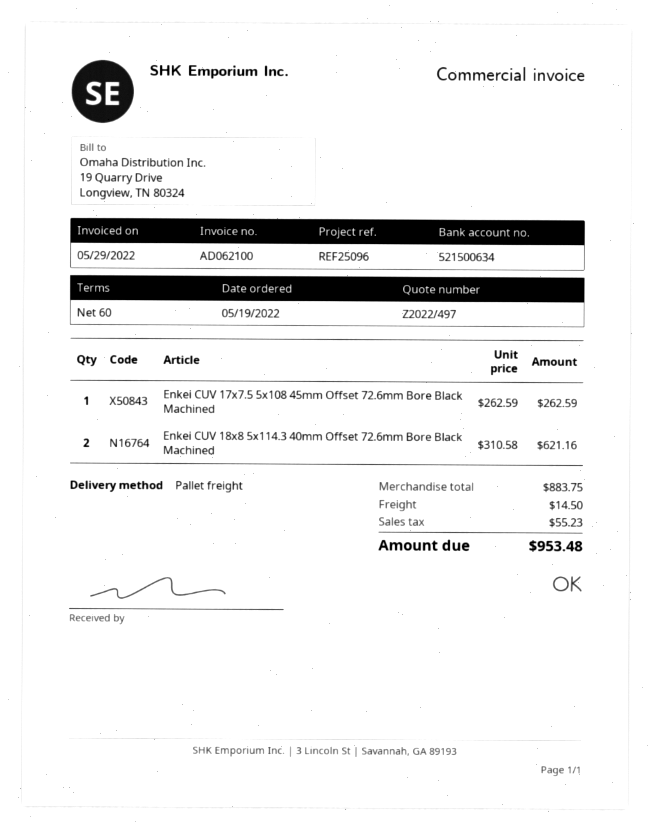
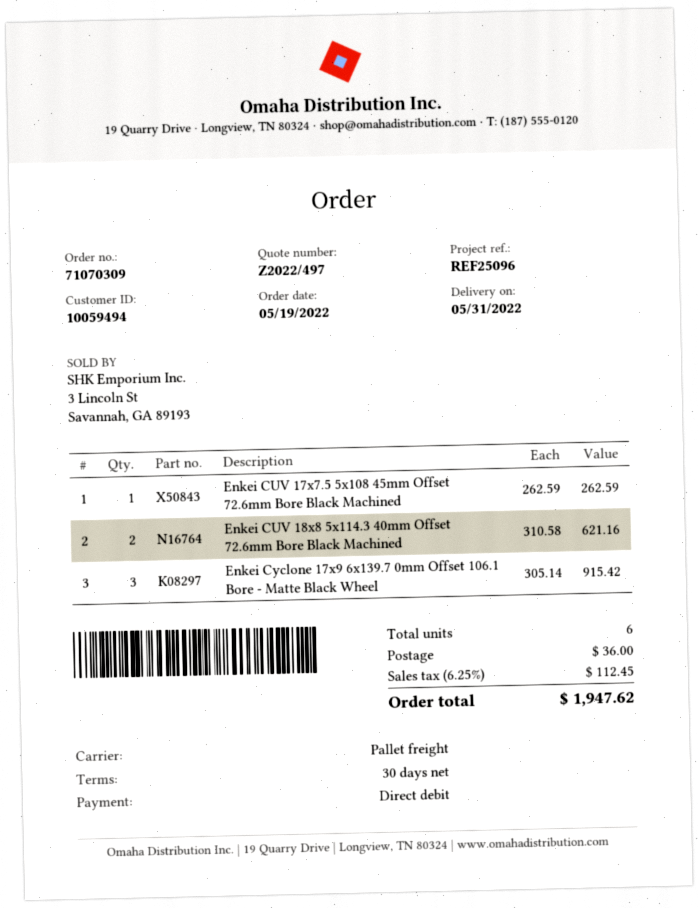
payment terms: 60 days -> 30 days
Enkei Cyclone 17x9 6x139.7 0mm Offset 106.1 Bore - Matte Black Wheel: none -> 3 x 305.14 = 915.42
shipping: 14.50 -> 36.00
tax: 55.23 -> 112.45
total: 953.48 -> 1947.62

